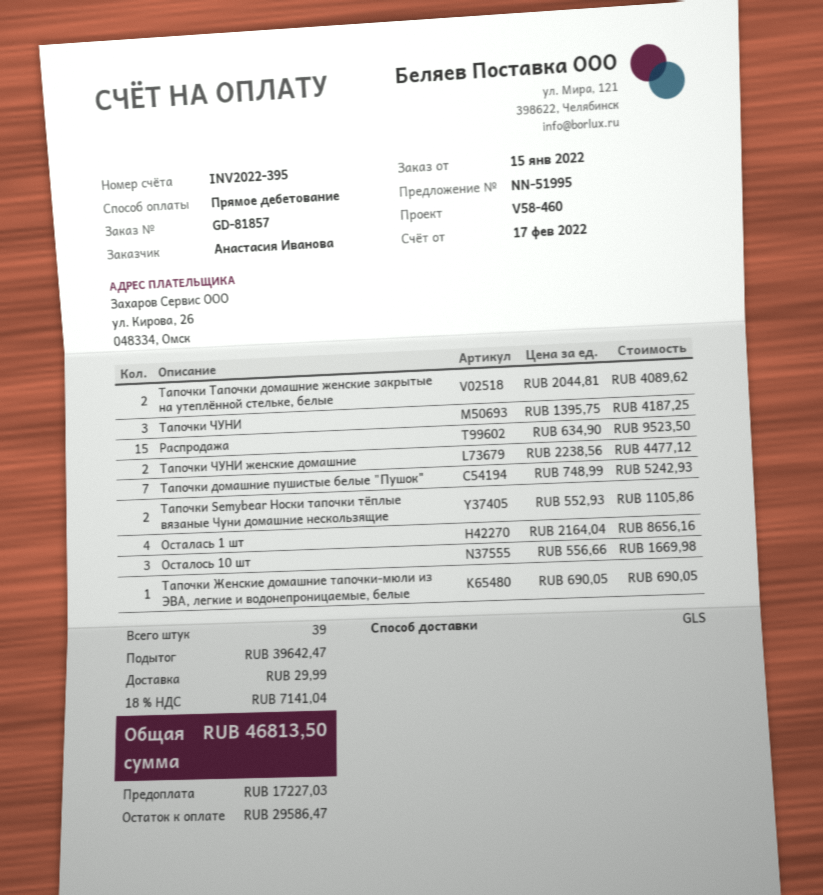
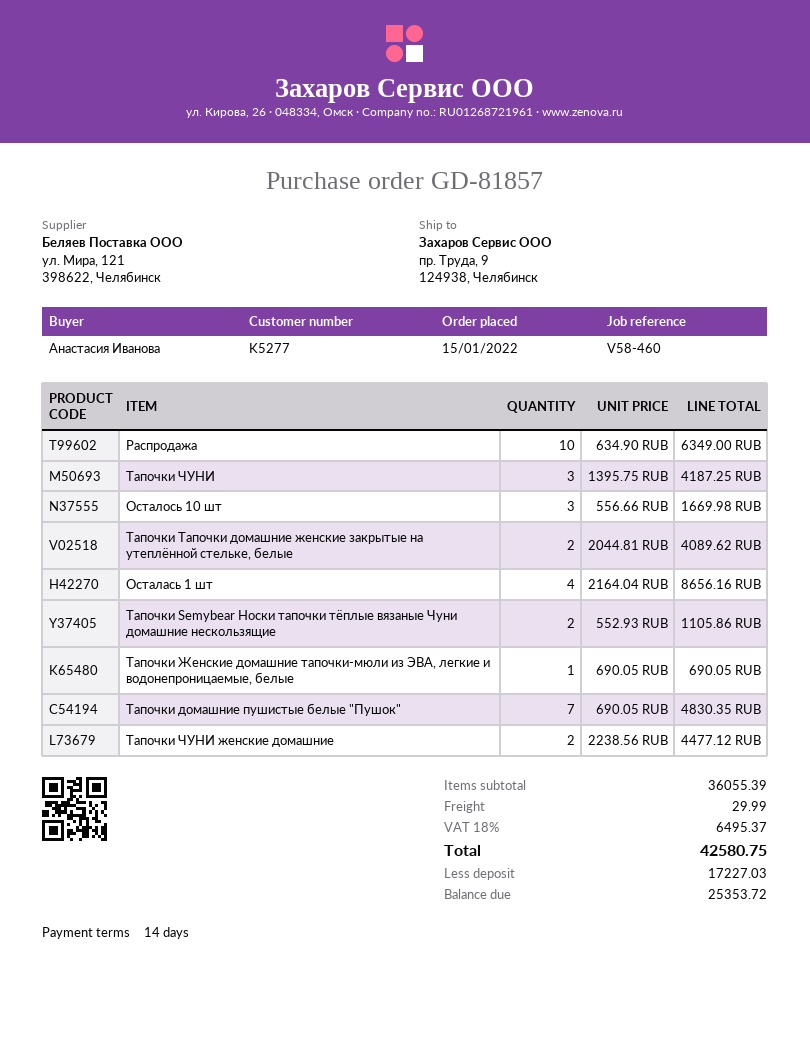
Распродажа: 15 x 634.90 = 9523.50 -> 10 x 634.90 = 6349.00
Тапочки домашние пушистые белые "Пушок": 7 x 748.99 = 5242.93 -> 7 x 690.05 = 4830.35
subtotal: 39642.47 -> 36055.39
tax: 18% = 7141.04 -> 18% = 6495.37
total: 46813.50 -> 42580.75
balance: 29586.47 -> 25353.72

